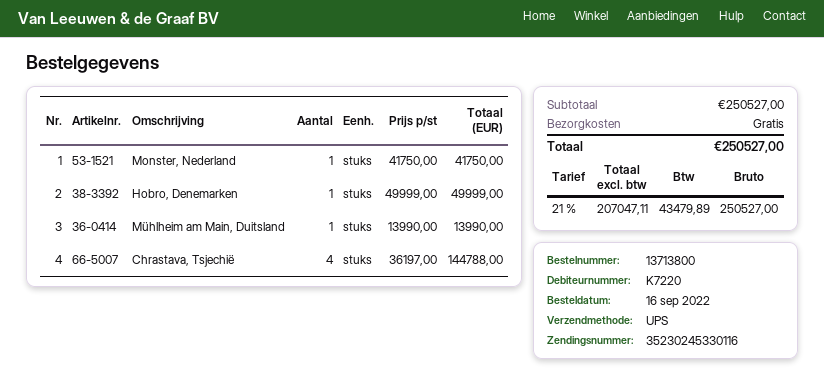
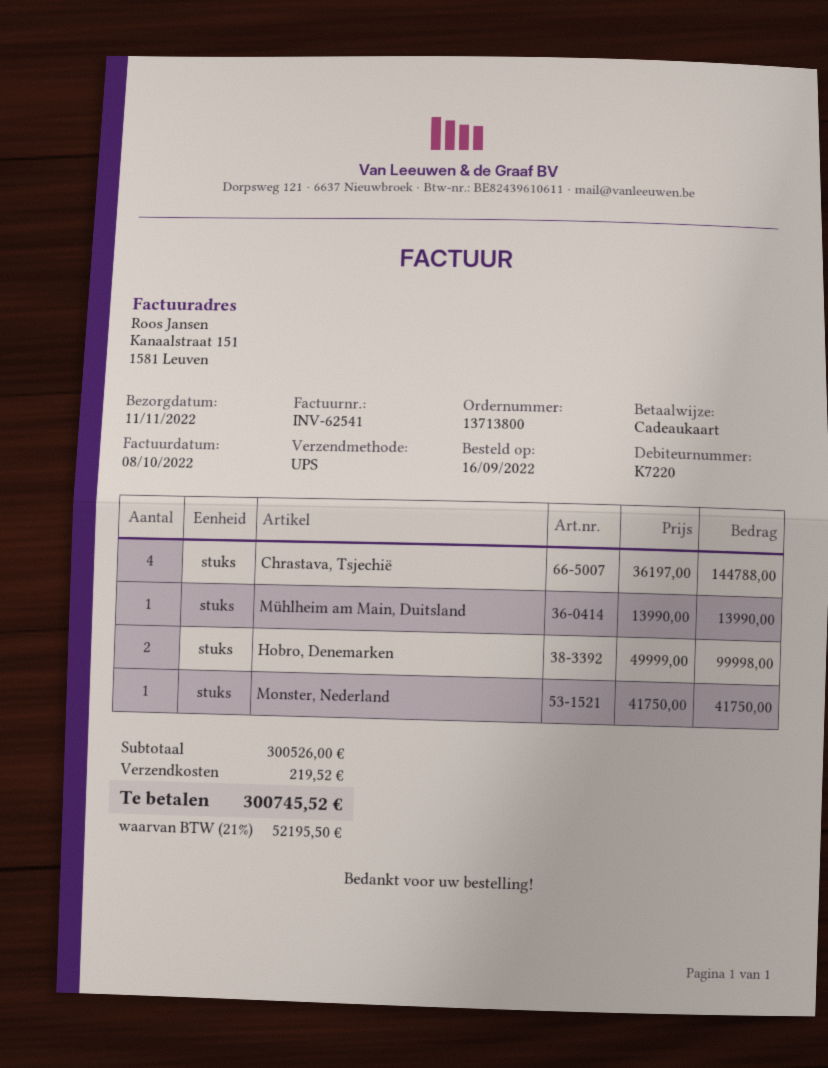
Hobro, Denemarken: 1 x 49999.00 = 49999.00 -> 2 x 49999.00 = 99998.00
subtotal: 250527.00 -> 300526.00
shipping: 0.00 -> 219.52
tax: 21% = 43479.89 -> 21% = 52195.50
total: 250527.00 -> 300745.52

